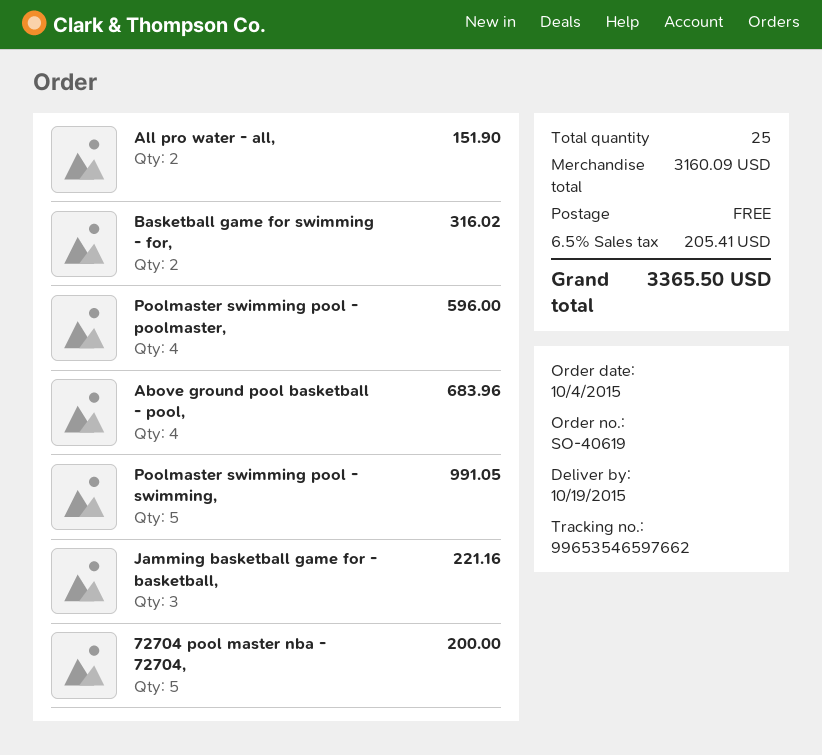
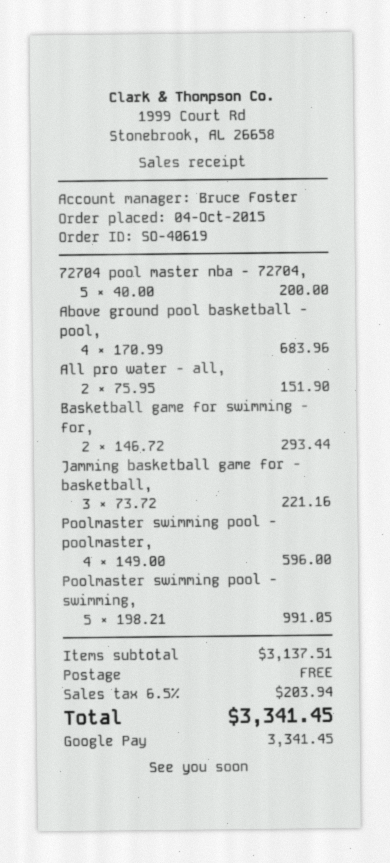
Basketball game for swimming - for,: 2 for 316.02 -> 2 for 293.44
subtotal: 3160.09 -> 3137.51
tax: 6.5% = 205.41 -> 6.5% = 203.94
total: 3365.50 -> 3341.45

